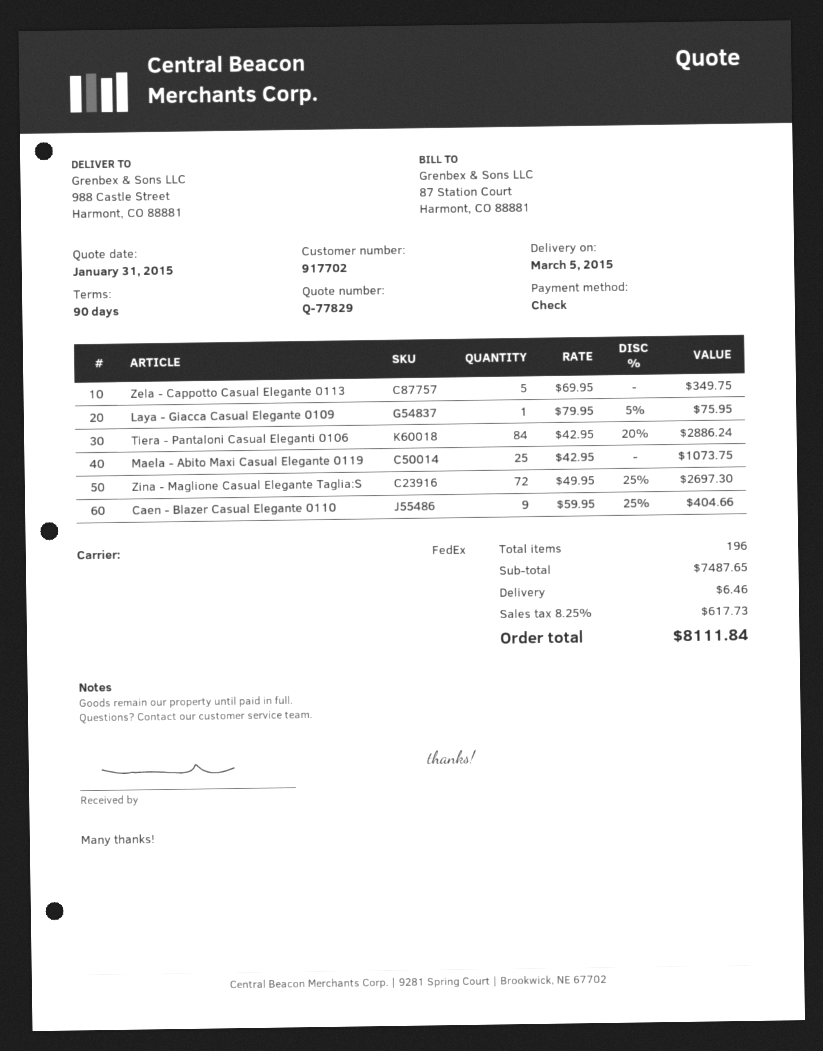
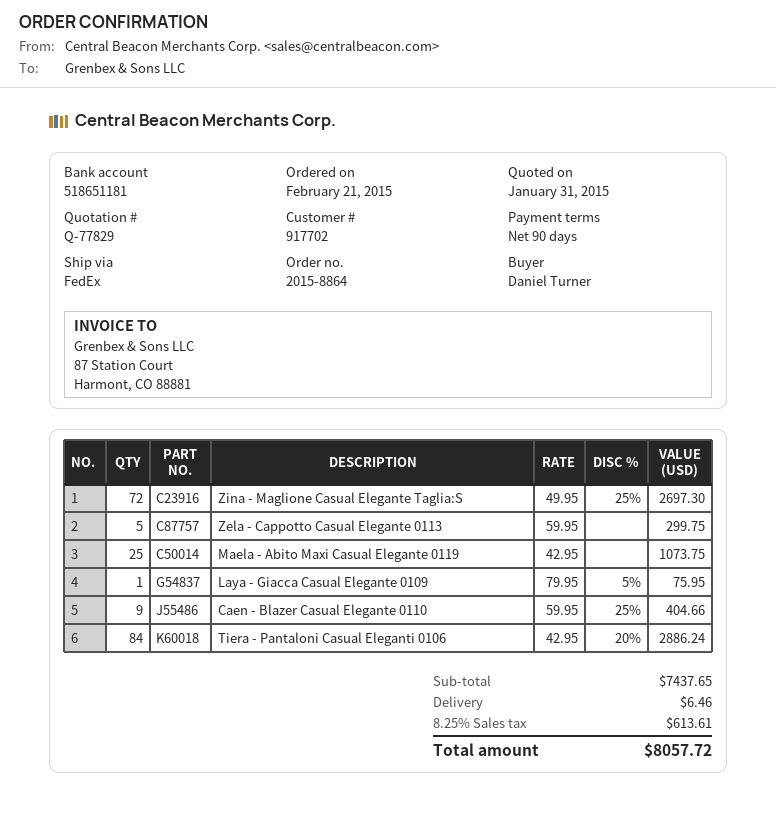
Zela - Cappotto Casual Elegante 0113: 5 x 69.95 = 349.75 -> 5 x 59.95 = 299.75
subtotal: 7487.65 -> 7437.65
tax: 8.25% = 617.73 -> 8.25% = 613.61
total: 8111.84 -> 8057.72

